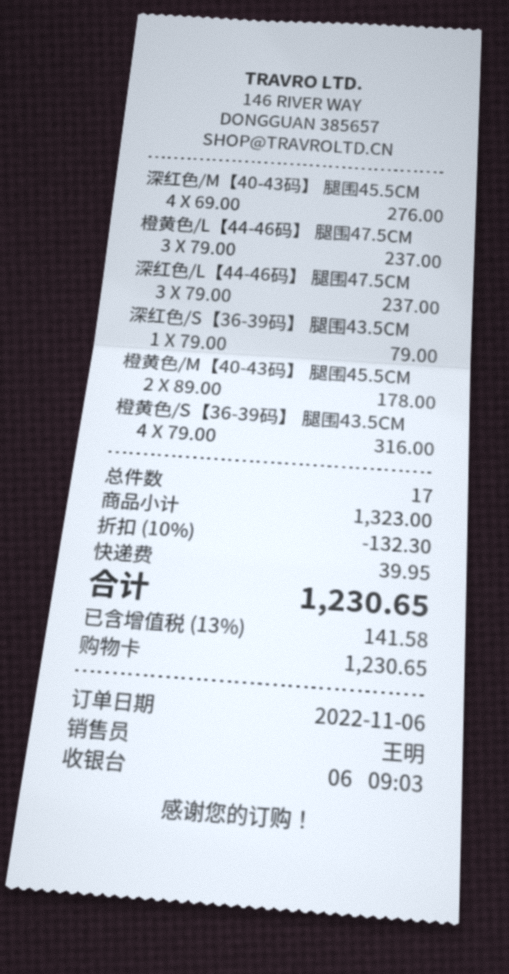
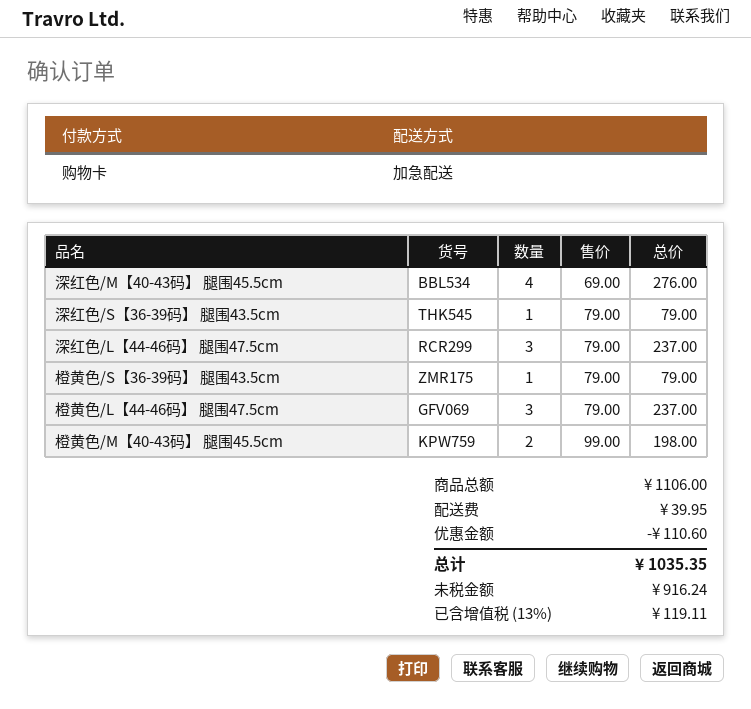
橙黄色/M【40-43码】 腿围45.5CM: 2 x 89.00 = 178.00 -> 2 x 99.00 = 198.00
橙黄色/S【36-39码】 腿围43.5CM: 4 x 79.00 = 316.00 -> 1 x 79.00 = 79.00
subtotal: 1323.00 -> 1106.00
discount: 132.30 -> 110.60
tax: 13% = 141.58 -> 13% = 119.11
total: 1230.65 -> 1035.35

